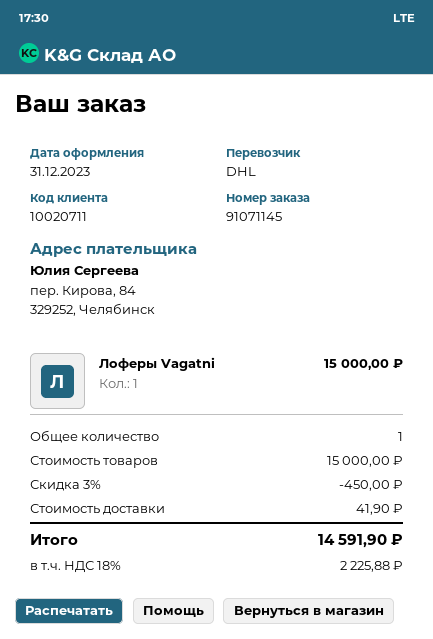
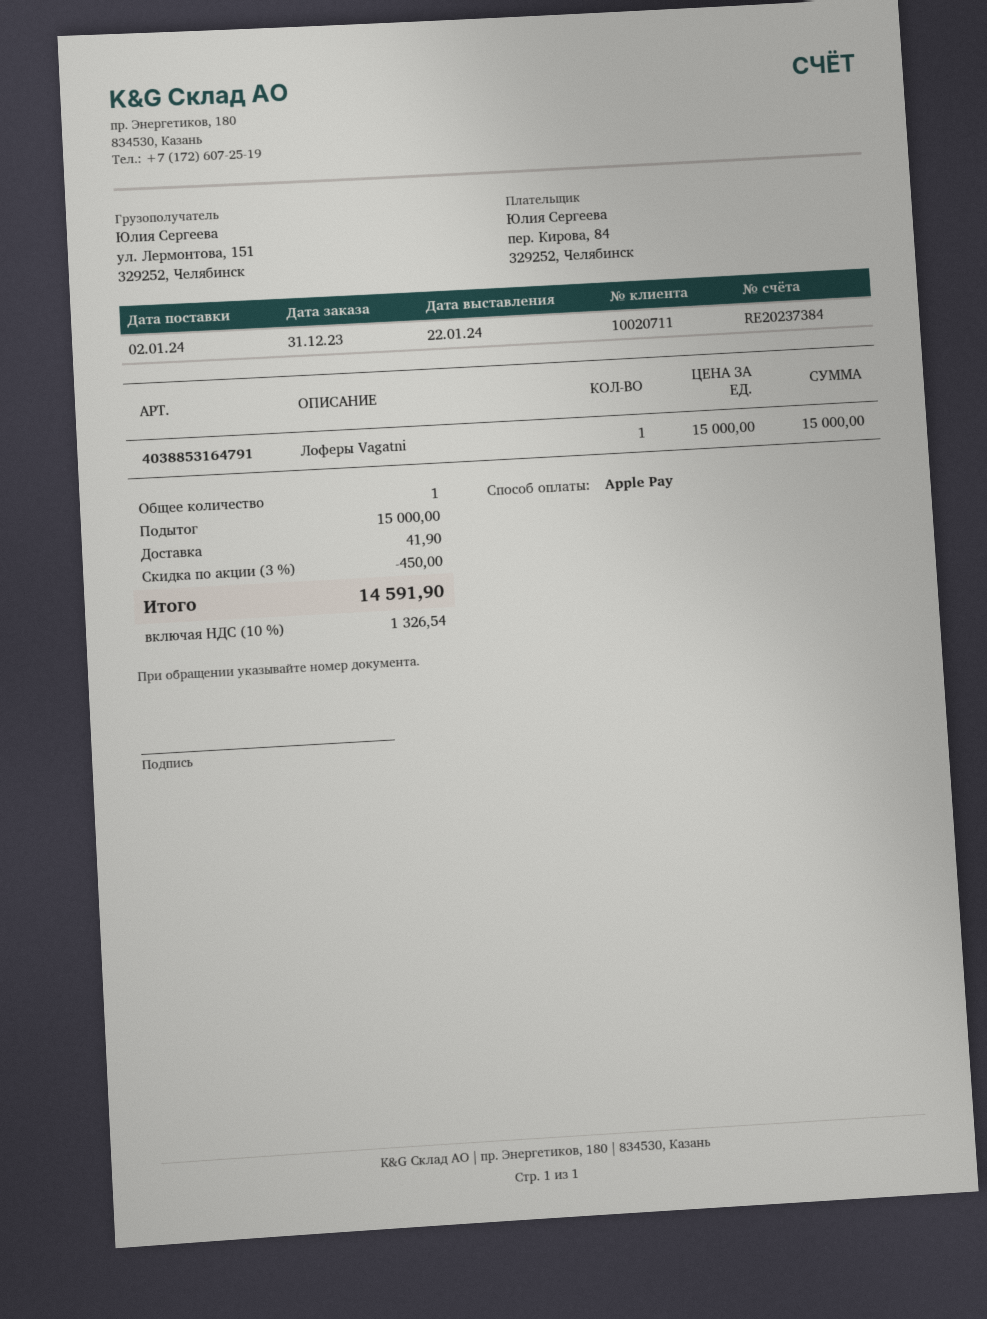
tax: 18% = 2225.88 -> 10% = 1326.54

